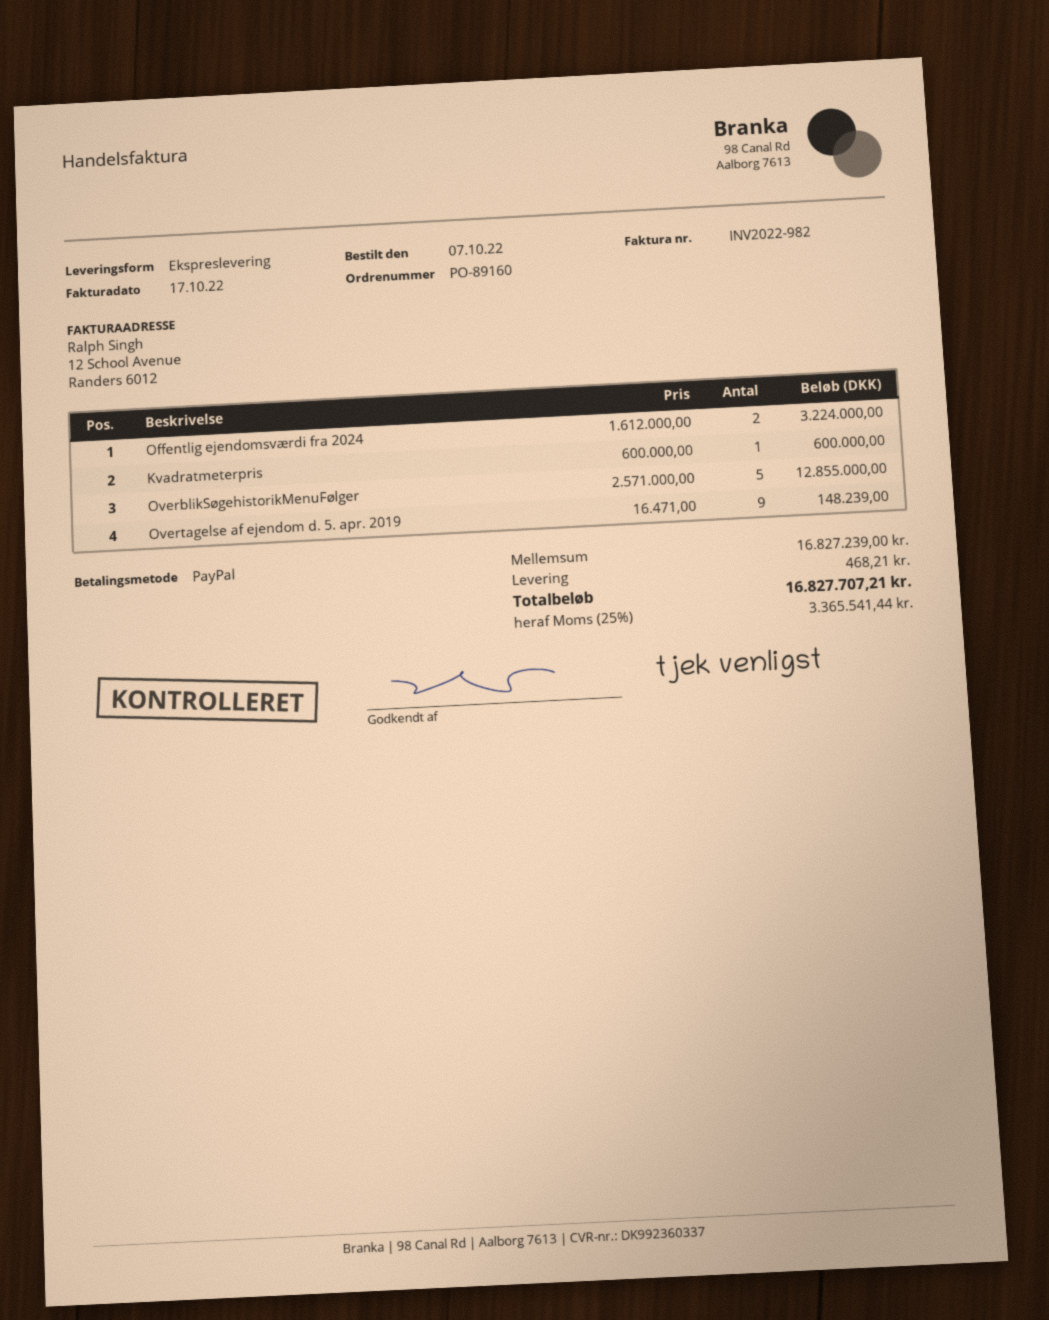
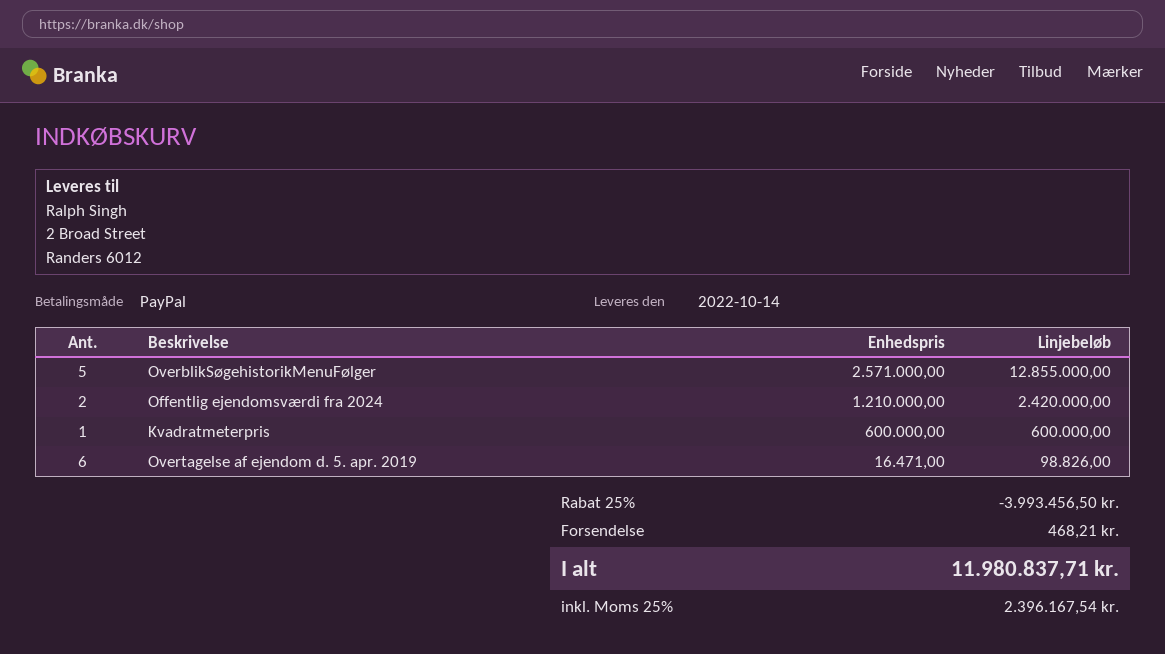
Offentlig ejendomsværdi fra 2024: 2 x 1612000.00 = 3224000.00 -> 2 x 1210000.00 = 2420000.00
Overtagelse af ejendom d. 5. apr. 2019: 9 x 16471.00 = 148239.00 -> 6 x 16471.00 = 98826.00
discount: none -> 25% = 3993456.50
tax: 25% = 3365541.44 -> 25% = 2396167.54
total: 16827707.21 -> 11980837.71

